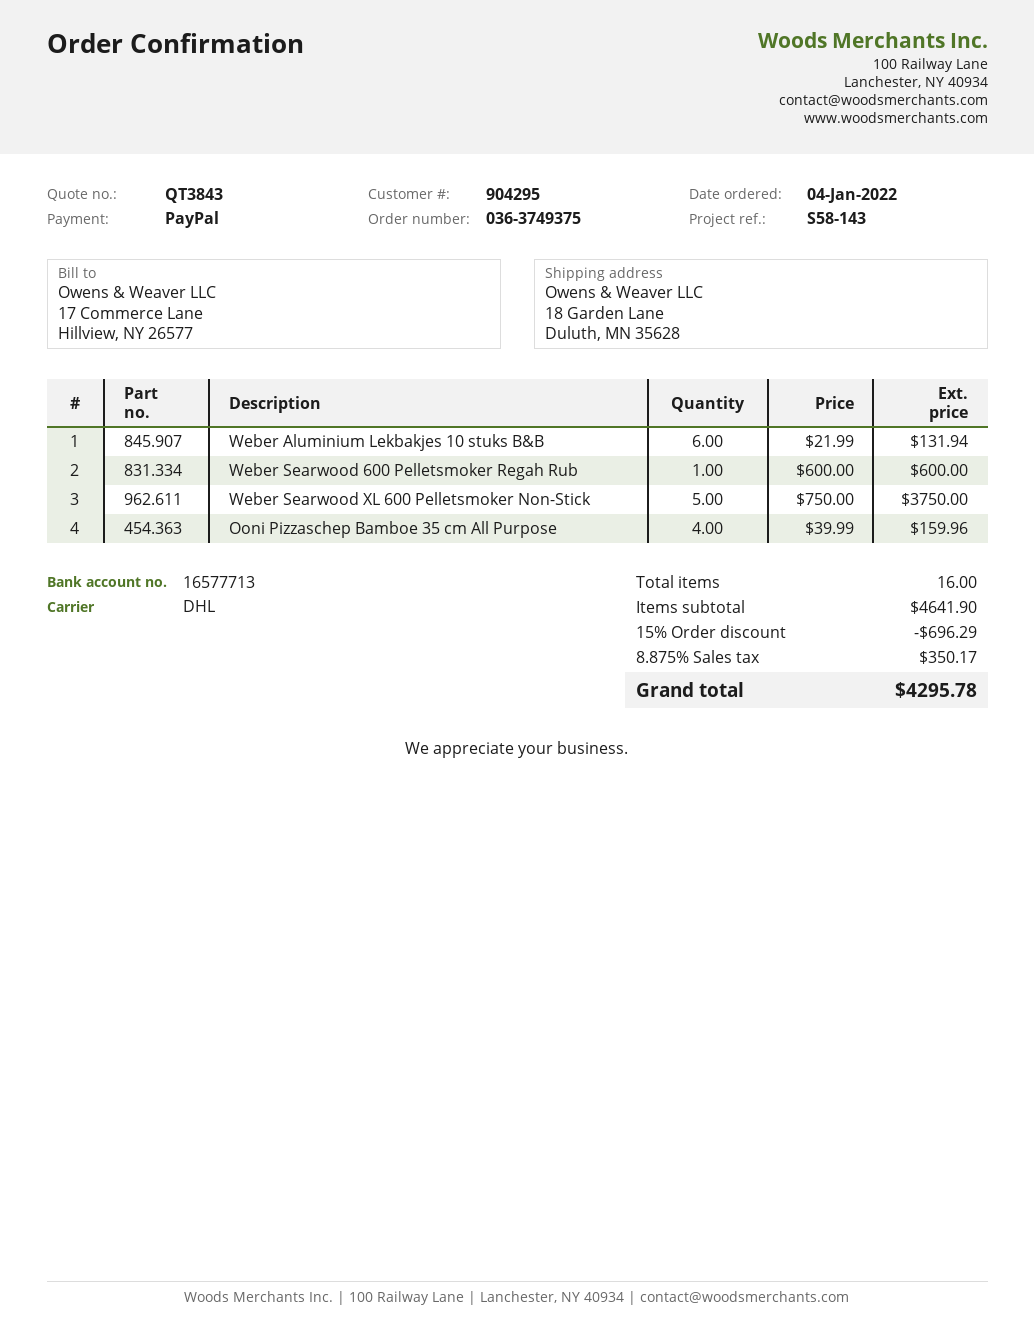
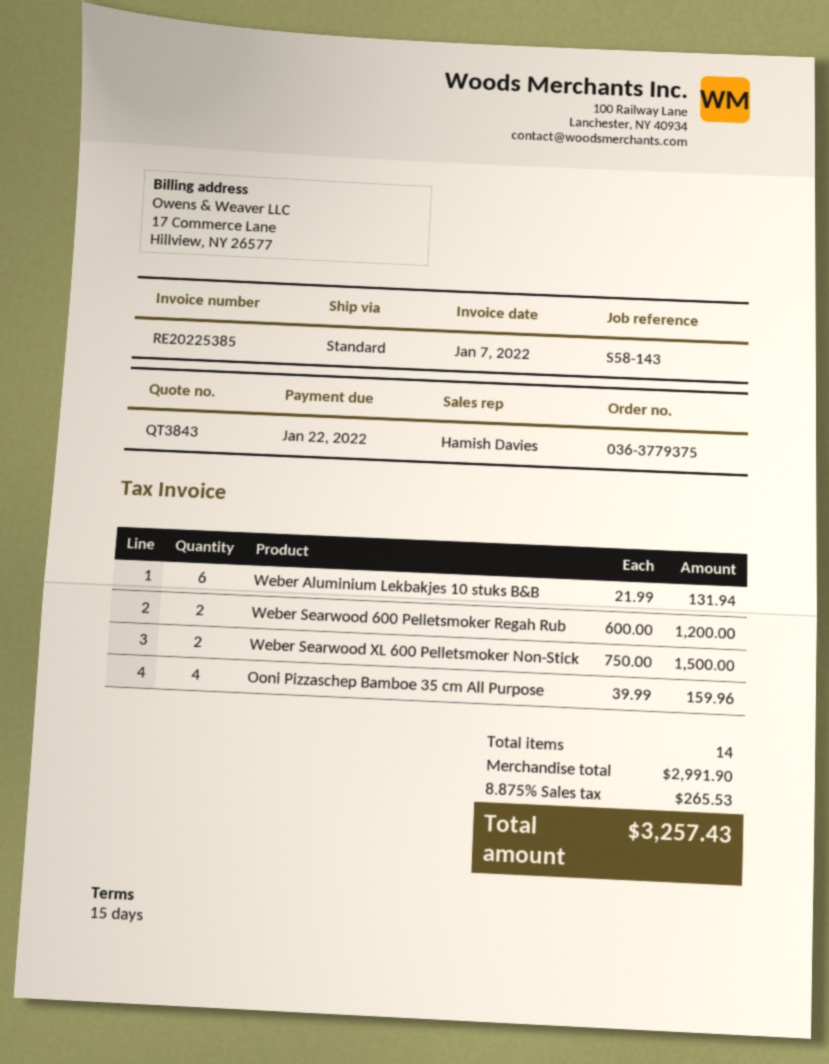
order number: 036-3749375 -> 036-3779375
shipping method: DHL -> standard
Weber Searwood 600 Pelletsmoker Regah Rub: 1 x 600.00 = 600.00 -> 2 x 600.00 = 1200.00
Weber Searwood XL 600 Pelletsmoker Non-Stick: 5 x 750.00 = 3750.00 -> 2 x 750.00 = 1500.00
total quantity: 16 -> 14
subtotal: 4641.90 -> 2991.90
discount: 15% = 696.29 -> none
tax: 8.875% = 350.17 -> 8.875% = 265.53
total: 4295.78 -> 3257.43

